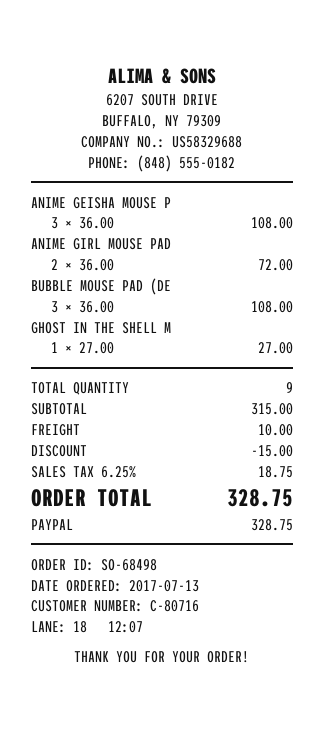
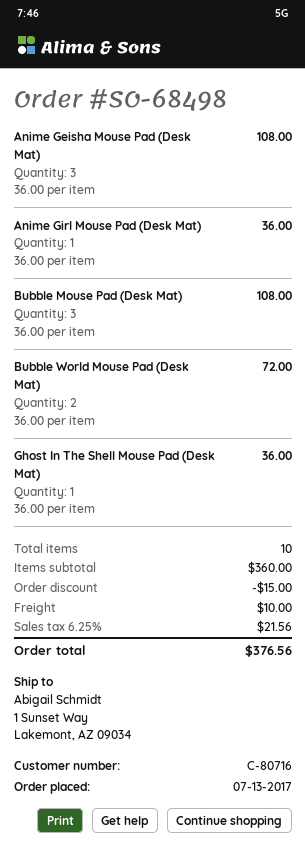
ANIME GIRL MOUSE PAD: 2 x 36.00 = 72.00 -> 1 x 36.00 = 36.00
GHOST IN THE SHELL M: 1 x 27.00 = 27.00 -> 1 x 36.00 = 36.00
Bubble World Mouse Pad (Desk Mat): none -> 2 x 36.00 = 72.00
total quantity: 9 -> 10
subtotal: 315.00 -> 360.00
tax: 6.25% = 18.75 -> 6.25% = 21.56
total: 328.75 -> 376.56

